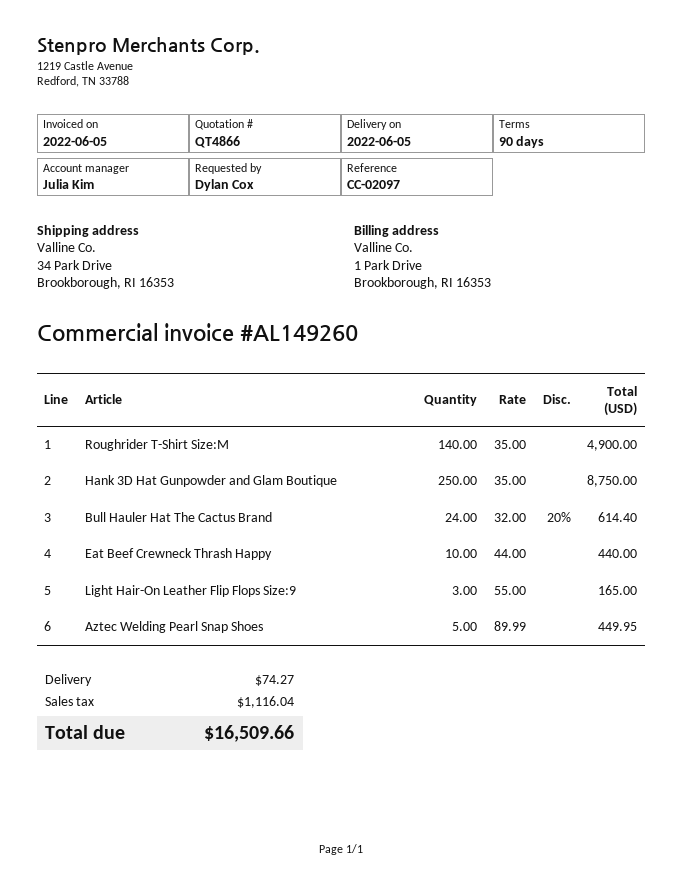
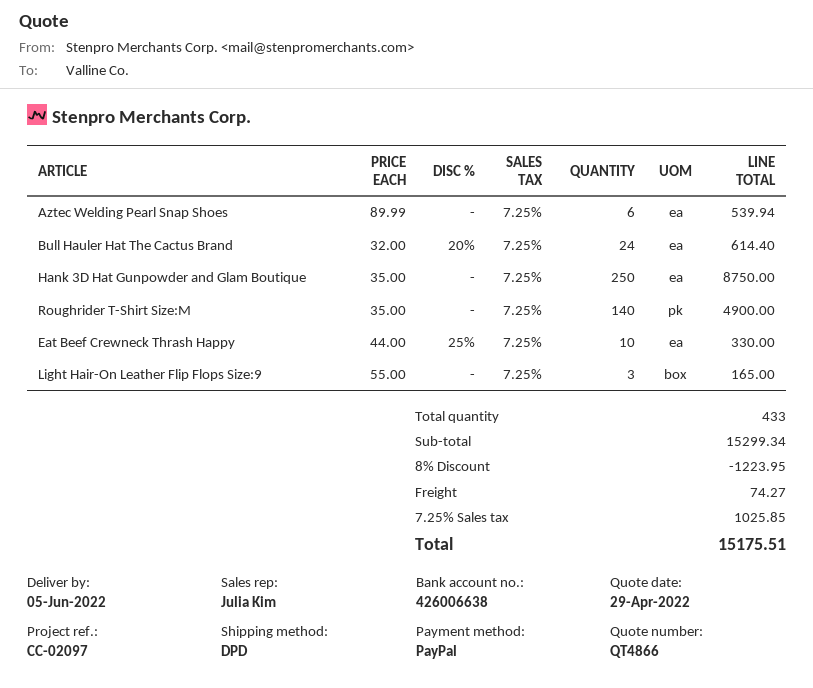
Eat Beef Crewneck Thrash Happy: 10 x 44.00 = 440.00 -> 10 x 44.00 - 25% = 330.00
Aztec Welding Pearl Snap Shoes: 5 x 89.99 = 449.95 -> 6 x 89.99 = 539.94
discount: none -> 8% = 1223.95
tax: 1116.04 -> 1025.85
total: 16509.66 -> 15175.51

